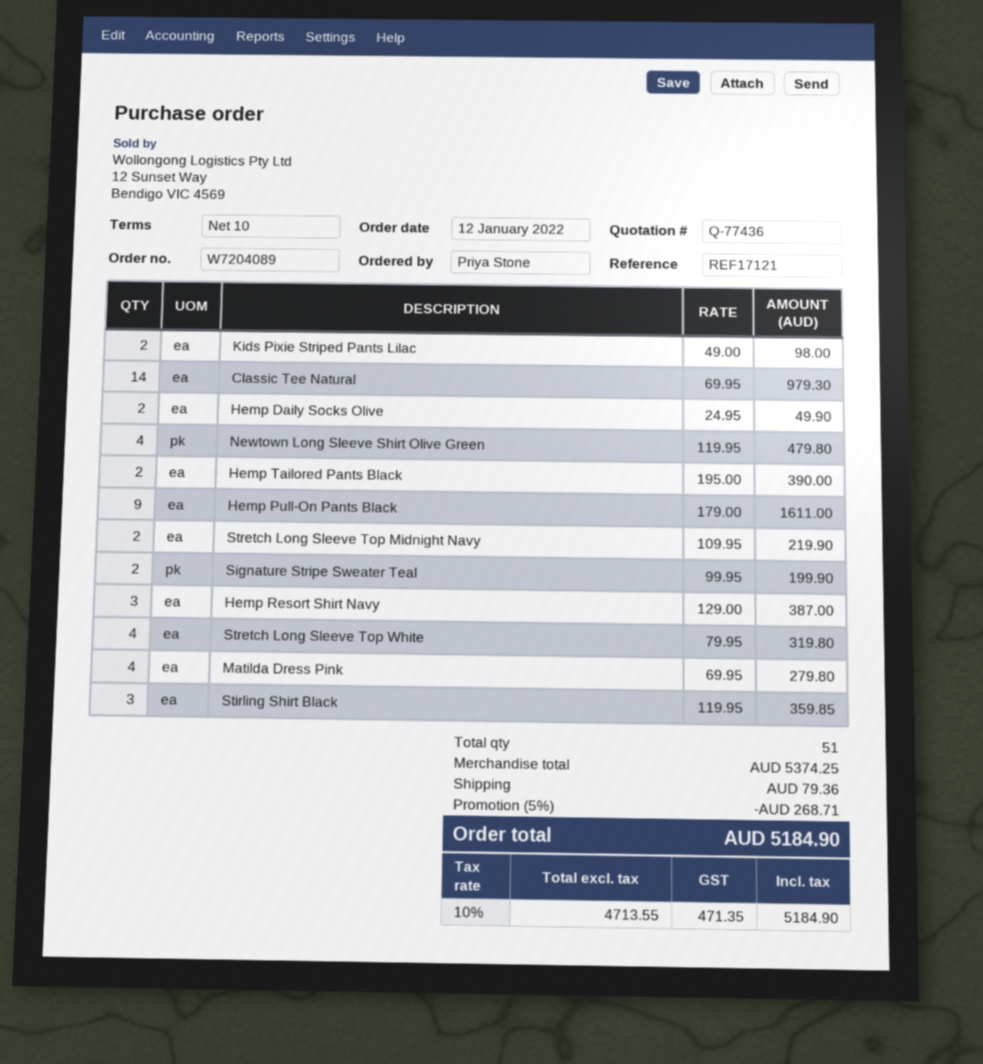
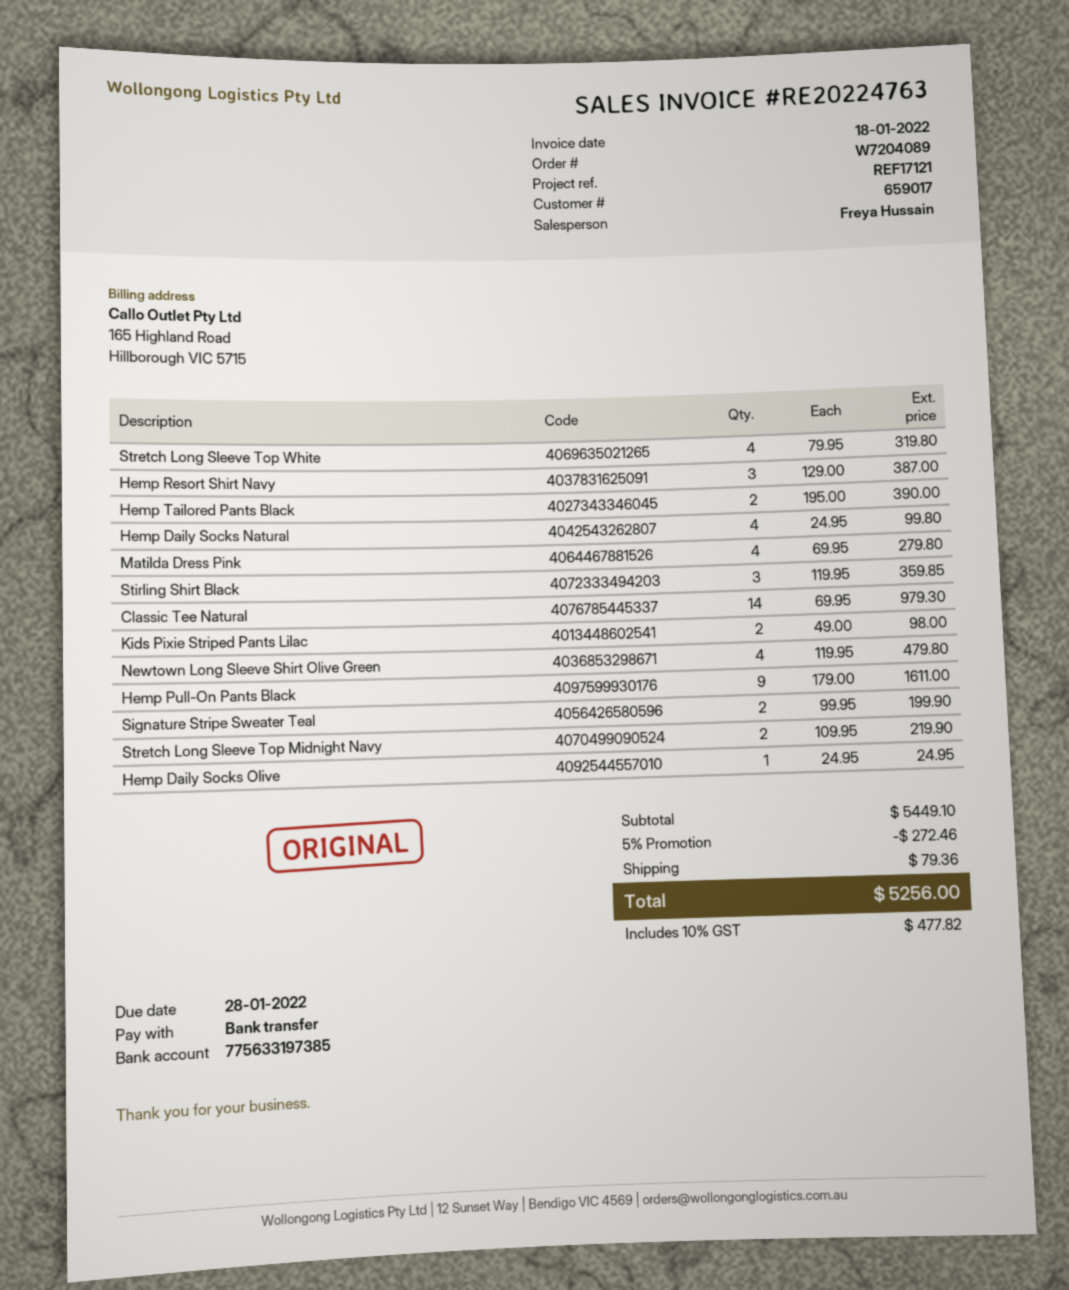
Hemp Daily Socks Olive: 2 x 24.95 = 49.90 -> 1 x 24.95 = 24.95
Hemp Daily Socks Natural: none -> 4 x 24.95 = 99.80
subtotal: 5374.25 -> 5449.10
discount: 5% = 268.71 -> 5% = 272.46
tax: 10% = 471.35 -> 10% = 477.82
total: 5184.90 -> 5256.00

